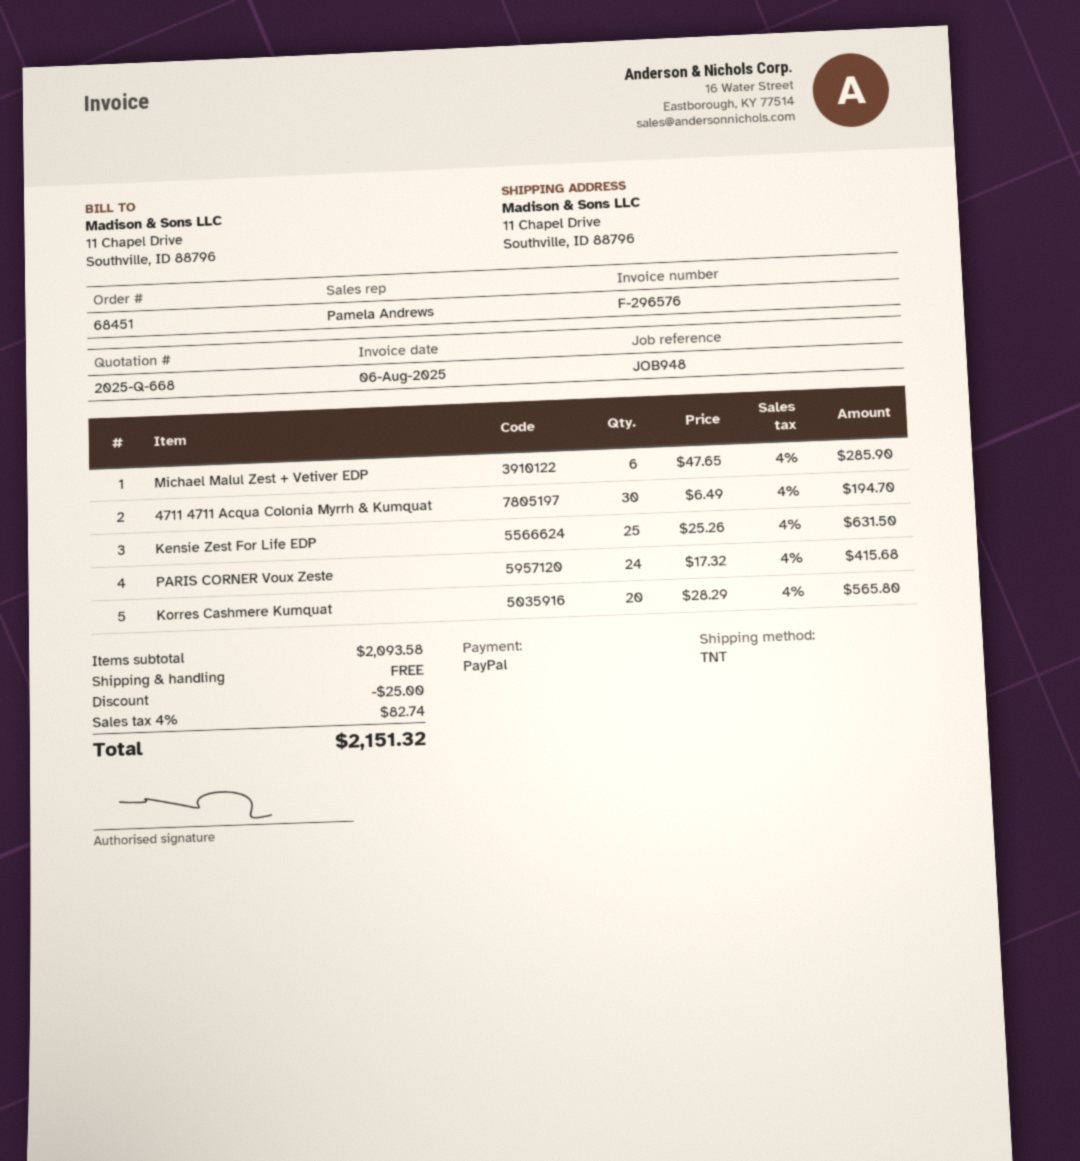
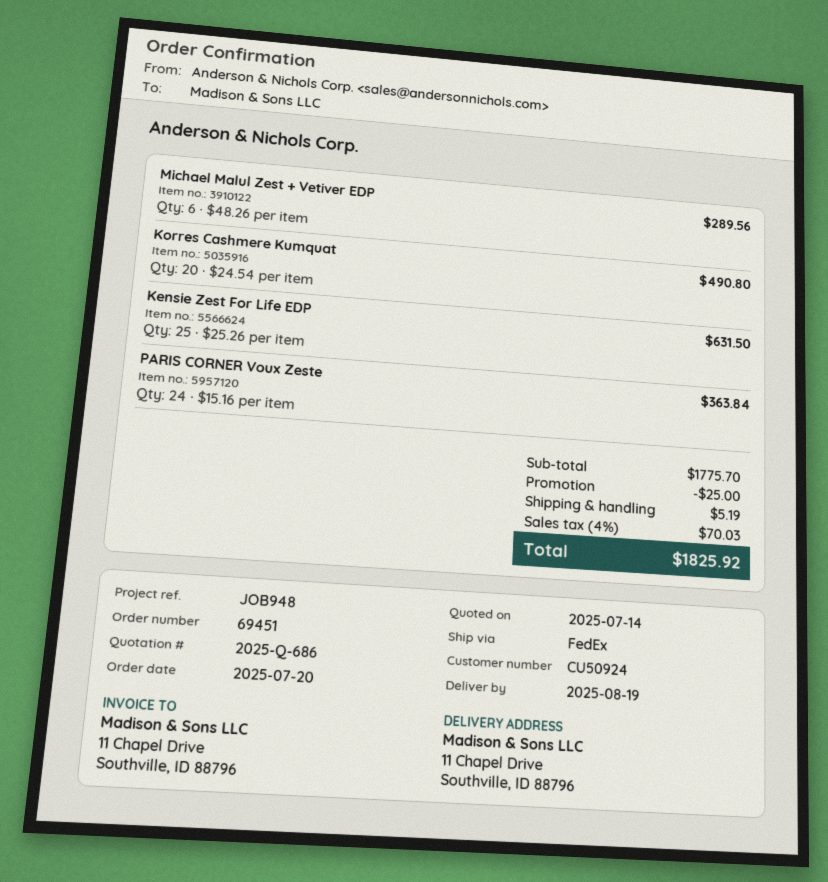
quote number: 2025-Q-668 -> 2025-Q-686
order number: 68451 -> 69451
shipping method: TNT -> FedEx
Michael Malul Zest + Vetiver EDP: 6 x 47.65 = 285.90 -> 6 x 48.26 = 289.56
4711 4711 Acqua Colonia Myrrh & Kumquat: 30 x 6.49 = 194.70 -> none
PARIS CORNER Voux Zeste: 24 x 17.32 = 415.68 -> 24 x 15.16 = 363.84
Korres Cashmere Kumquat: 20 x 28.29 = 565.80 -> 20 x 24.54 = 490.80
subtotal: 2093.58 -> 1775.70
shipping: 0.00 -> 5.19
tax: 4% = 82.74 -> 4% = 70.03
total: 2151.32 -> 1825.92

